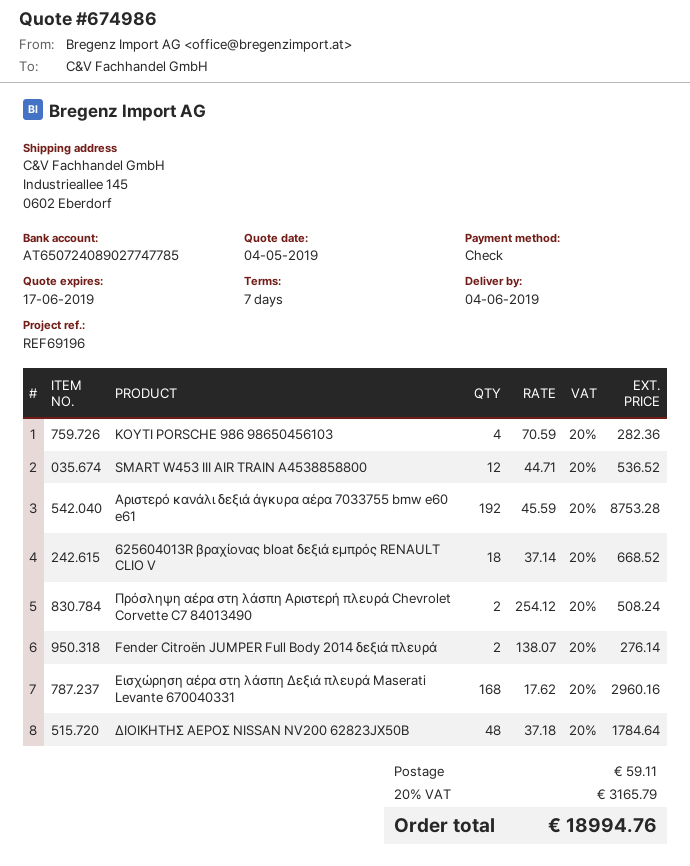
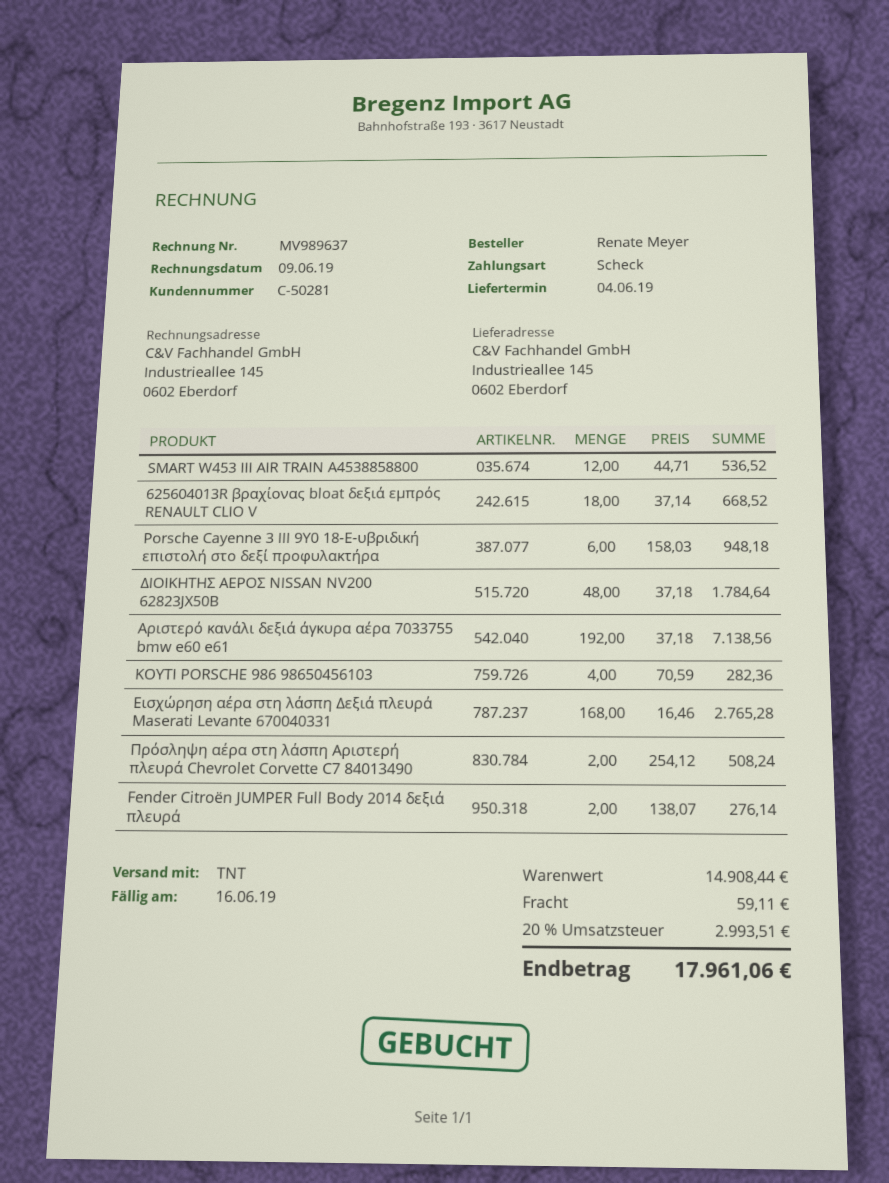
Αριστερό κανάλι δεξιά άγκυρα αέρα 7033755 bmw e60 e61: 192 x 45.59 = 8753.28 -> 192 x 37.18 = 7138.56
Εισχώρηση αέρα στη λάσπη Δεξιά πλευρά Maserati Levante 670040331: 168 x 17.62 = 2960.16 -> 168 x 16.46 = 2765.28
Porsche Cayenne 3 III 9Y0 18-E-υβριδική επιστολή στο δεξί προφυλακτήρα: none -> 6 x 158.03 = 948.18
tax: 20% = 3165.79 -> 20% = 2993.51
total: 18994.76 -> 17961.06

